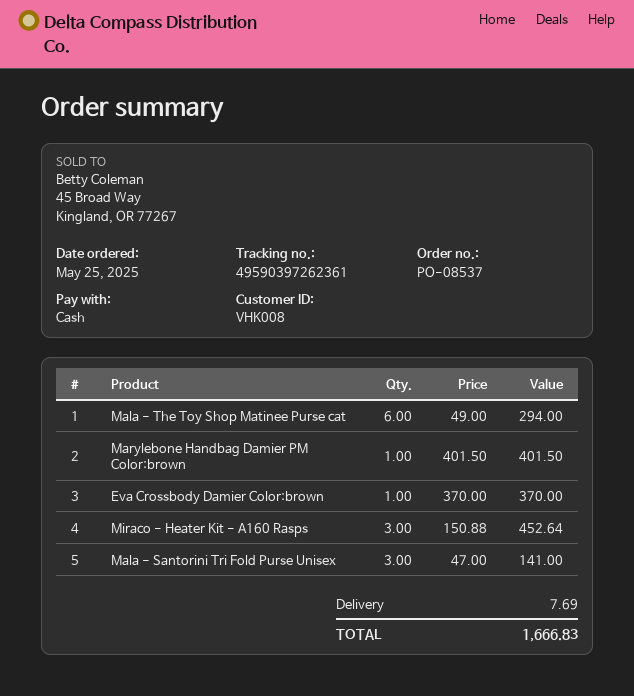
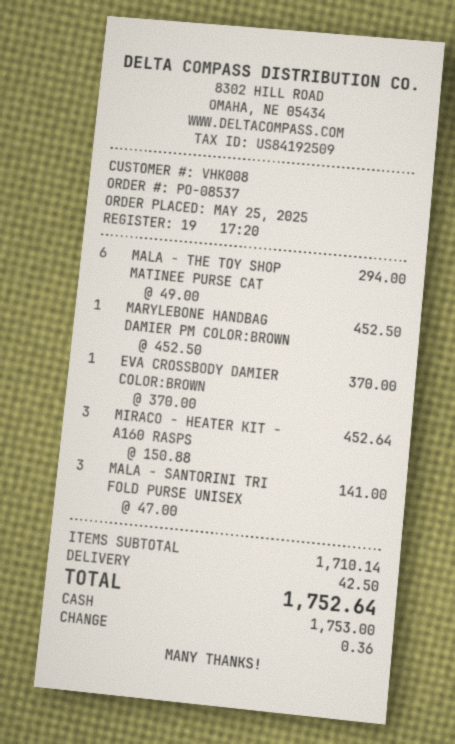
Marylebone Handbag Damier PM Color:brown: 1 x 401.50 = 401.50 -> 1 x 452.50 = 452.50
shipping: 7.69 -> 42.50
total: 1666.83 -> 1752.64

